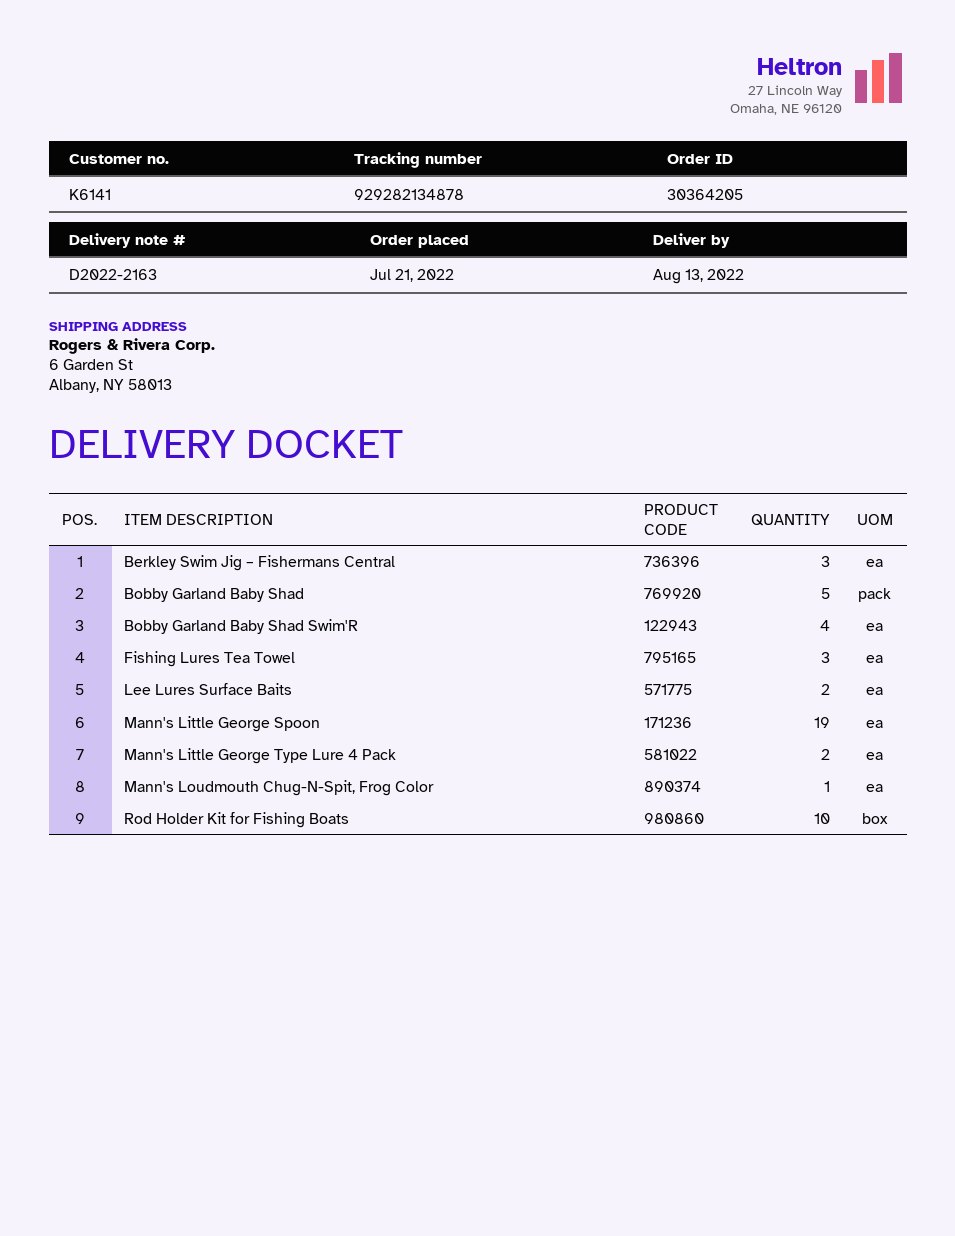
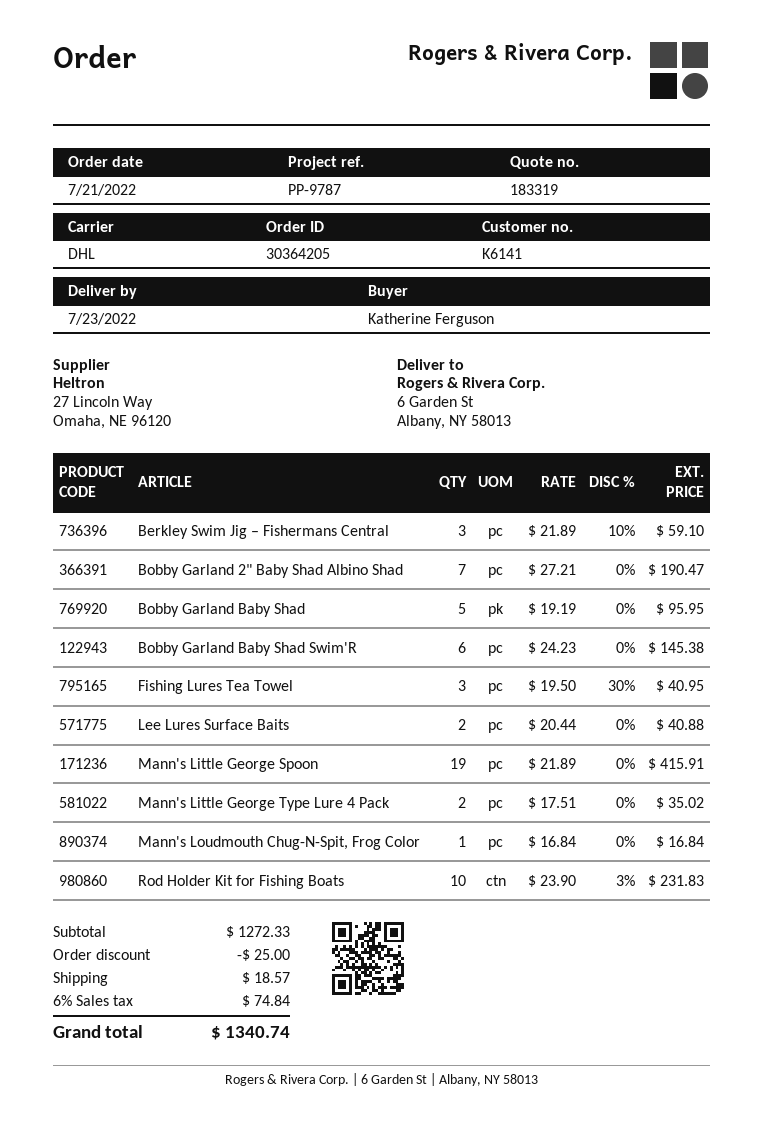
delivery date: 2022-08-13 -> 2022-07-23
Bobby Garland Baby Shad Swim'R: 4 -> 6
Bobby Garland 2" Baby Shad Albino Shad: none -> 7

